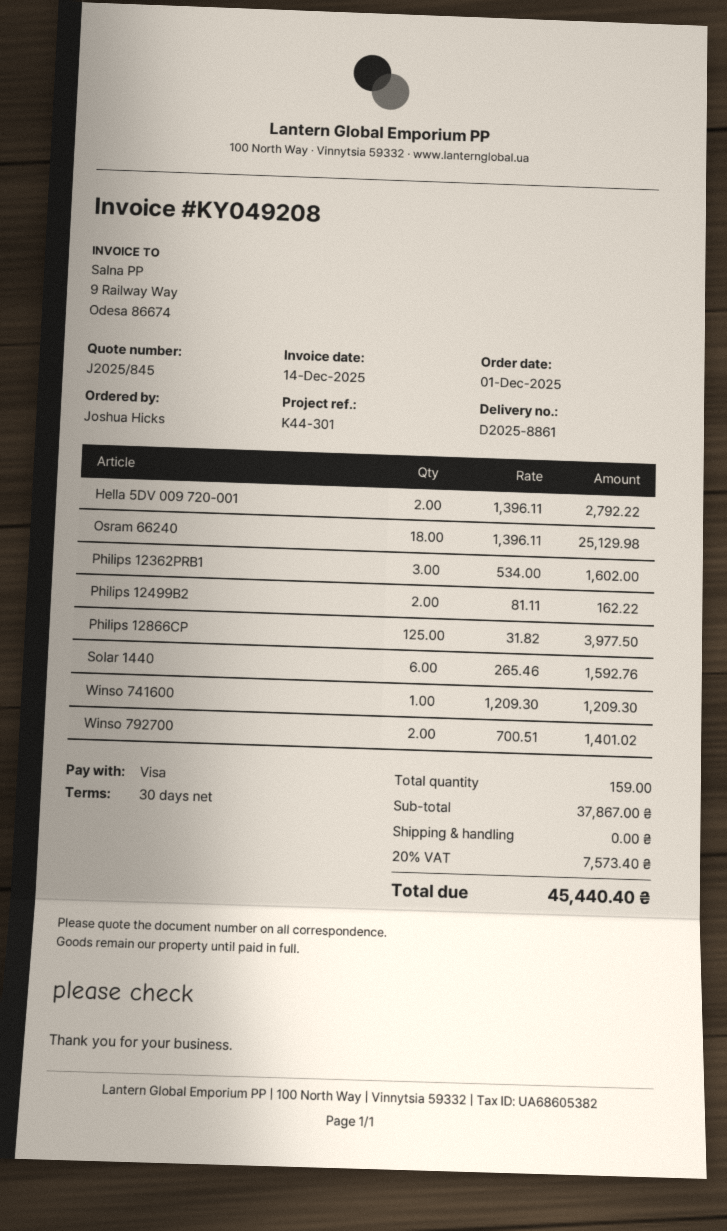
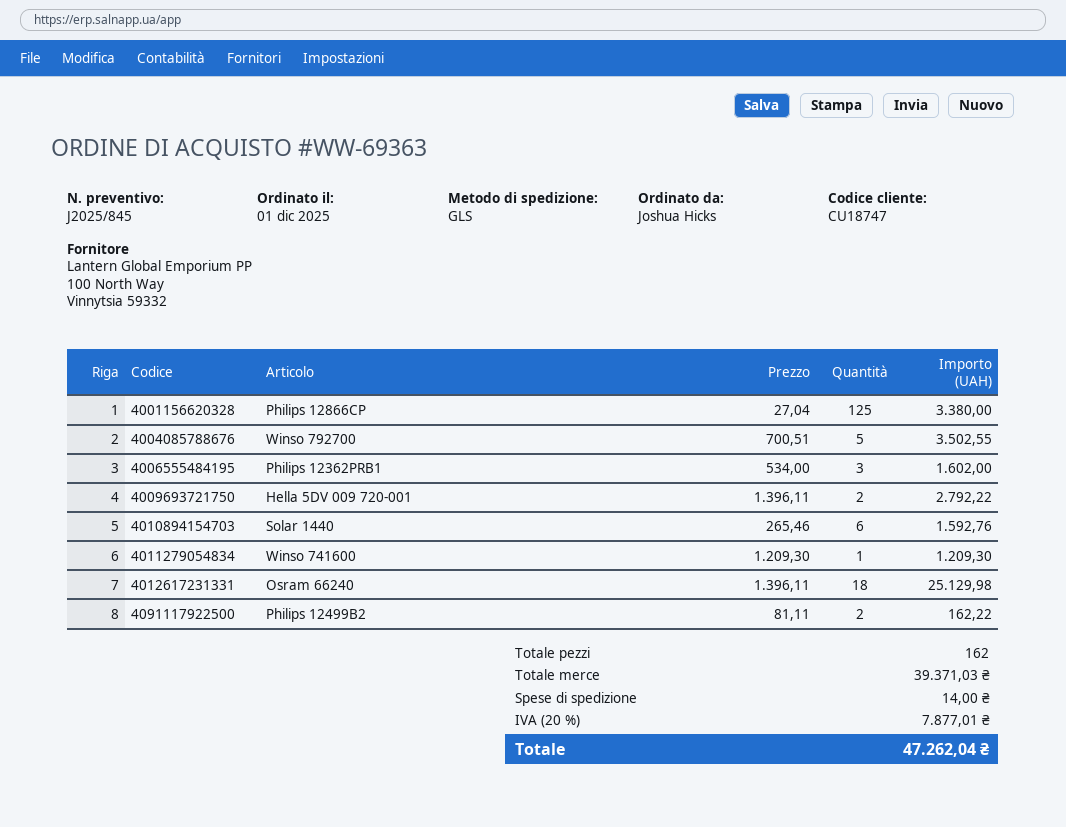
Philips 12866CP: 125 x 31.82 = 3977.50 -> 125 x 27.04 = 3380.00
Winso 792700: 2 x 700.51 = 1401.02 -> 5 x 700.51 = 3502.55
total quantity: 159 -> 162
subtotal: 37867.00 -> 39371.03
shipping: 0.00 -> 14.00
tax: 20% = 7573.40 -> 20% = 7877.01
total: 45440.40 -> 47262.04

